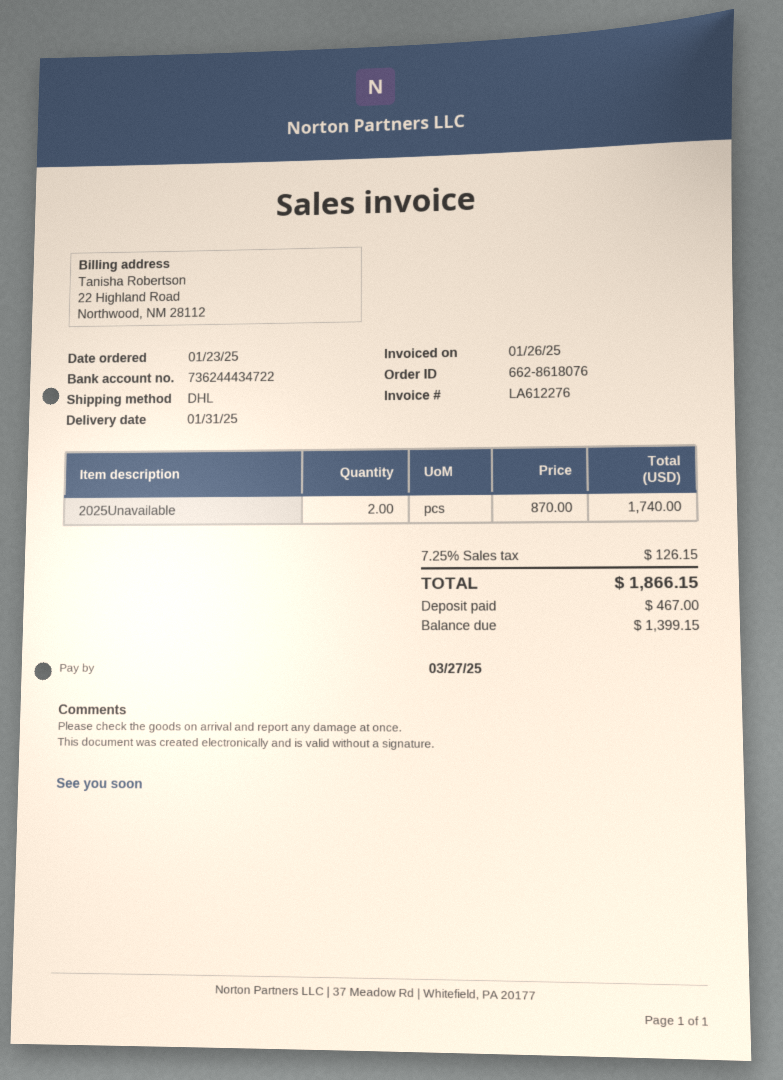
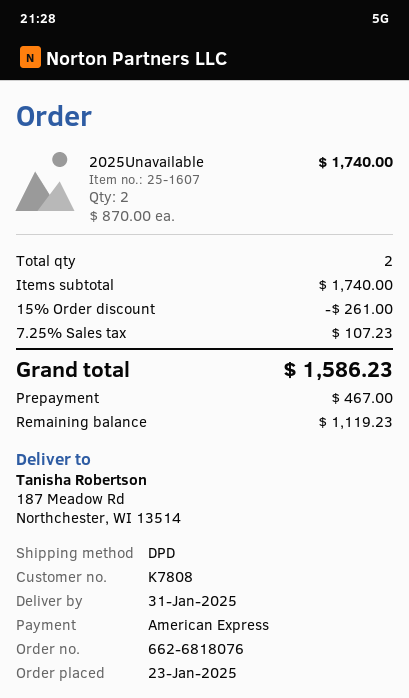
order number: 662-8618076 -> 662-6818076
shipping method: DHL -> DPD
discount: none -> 15% = 261.00
tax: 7.25% = 126.15 -> 7.25% = 107.23
total: 1866.15 -> 1586.23
balance: 1399.15 -> 1119.23

